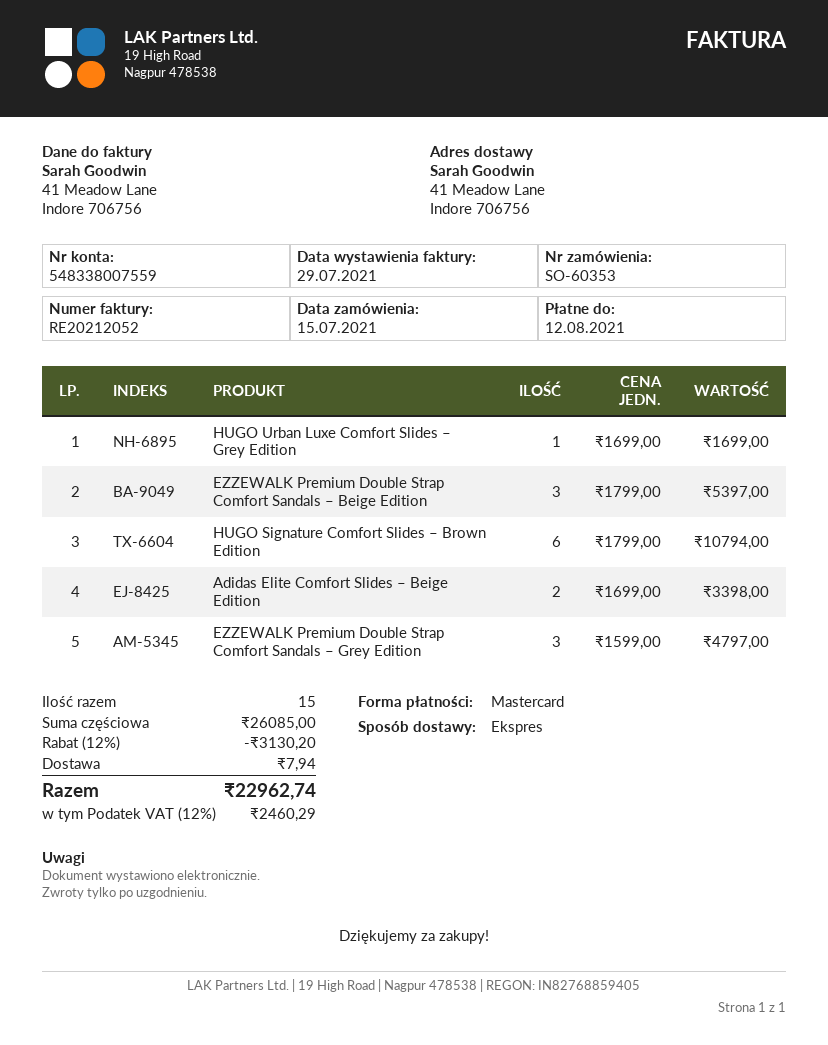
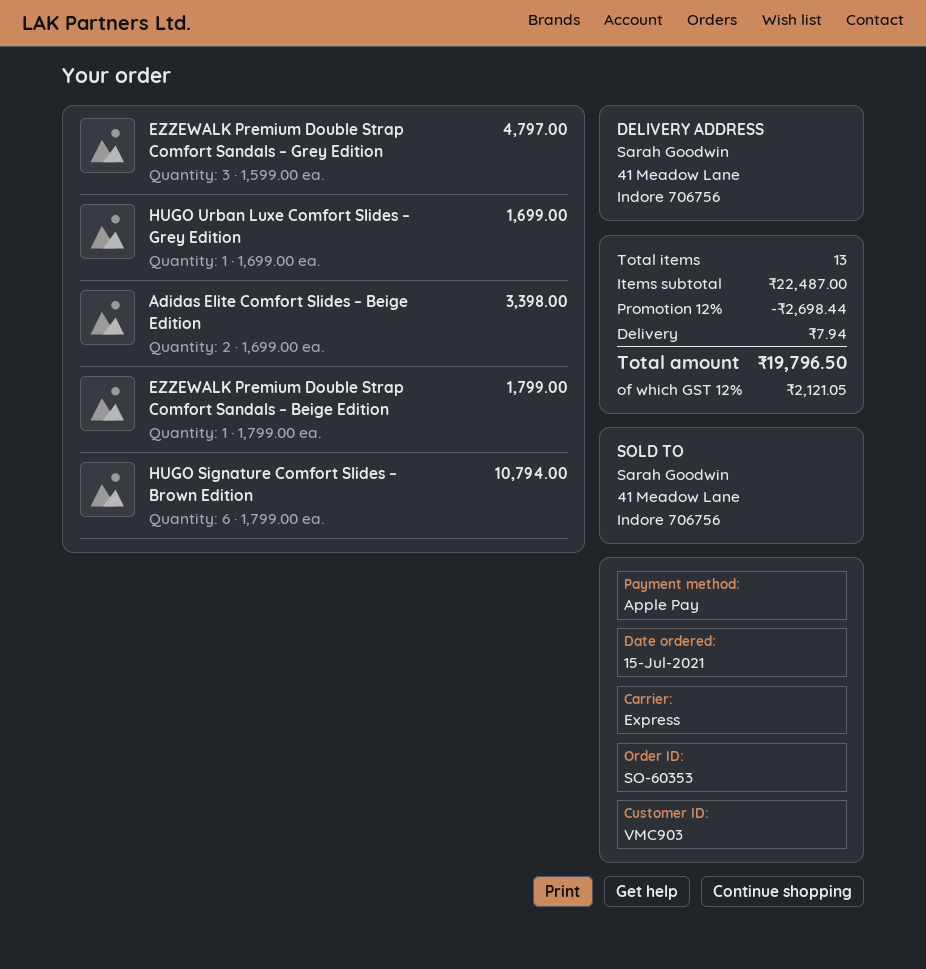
payment method: Mastercard -> Apple Pay
EZZEWALK Premium Double Strap Comfort Sandals – Beige Edition: 3 x 1799.00 = 5397.00 -> 1 x 1799.00 = 1799.00
total quantity: 15 -> 13
subtotal: 26085.00 -> 22487.00
discount: 12% = 3130.20 -> 12% = 2698.44
tax: 12% = 2460.29 -> 12% = 2121.05
total: 22962.74 -> 19796.50

